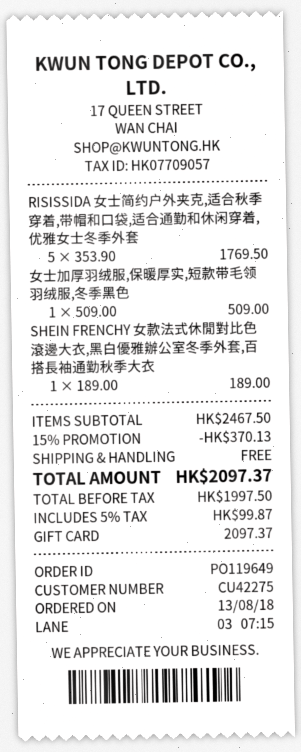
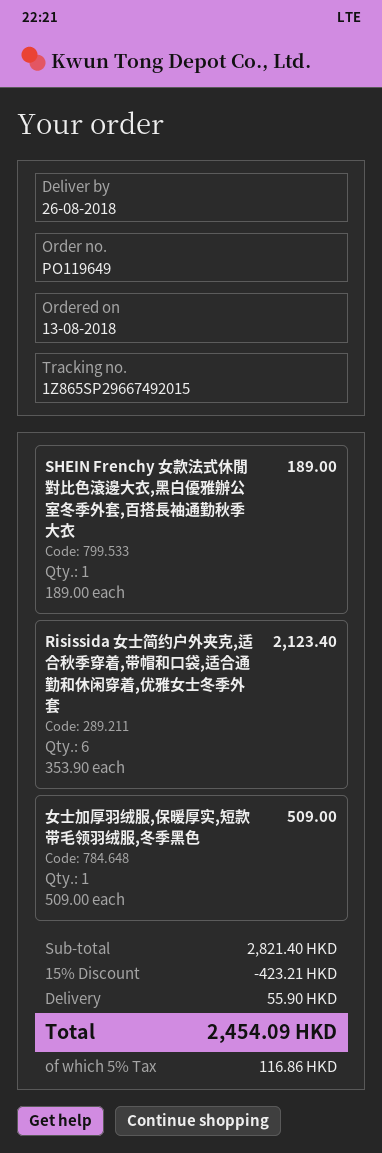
RISISSIDA 女士简约户外夹克,适合秋季穿着,带帽和口袋,适合通勤和休闲穿着,优雅女士冬季外套: 5 x 353.90 = 1769.50 -> 6 x 353.90 = 2123.40
subtotal: 2467.50 -> 2821.40
discount: 15% = 370.13 -> 15% = 423.21
shipping: 0.00 -> 55.90
tax: 5% = 99.87 -> 5% = 116.86
total: 2097.37 -> 2454.09

